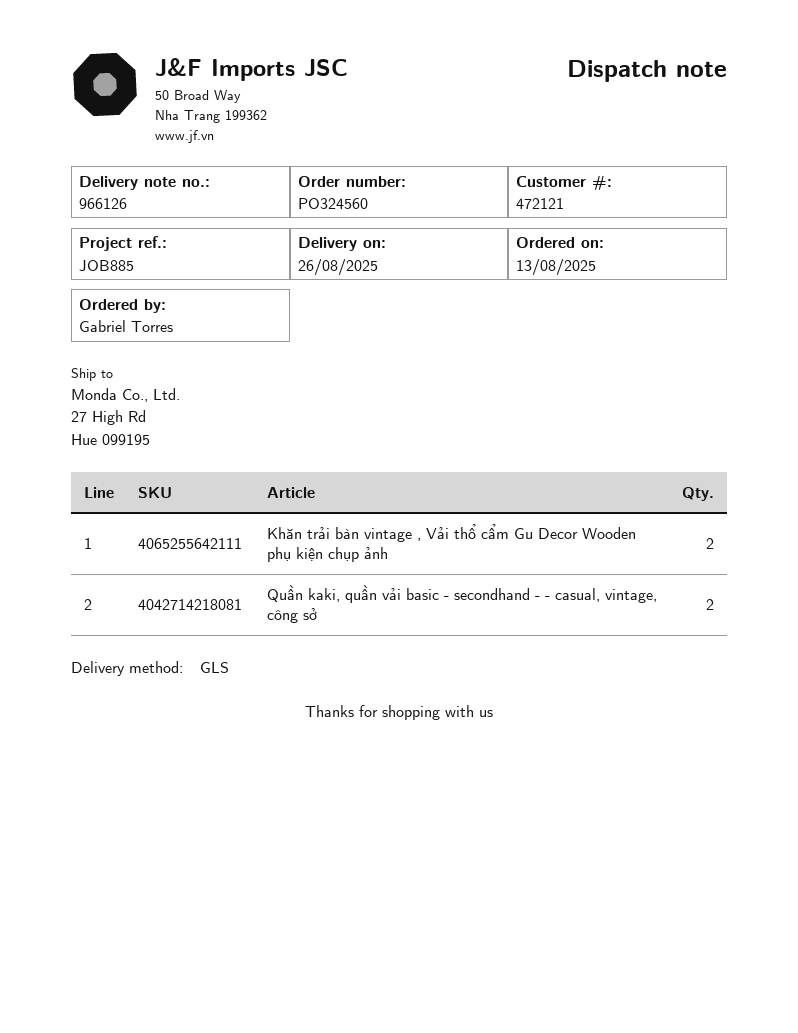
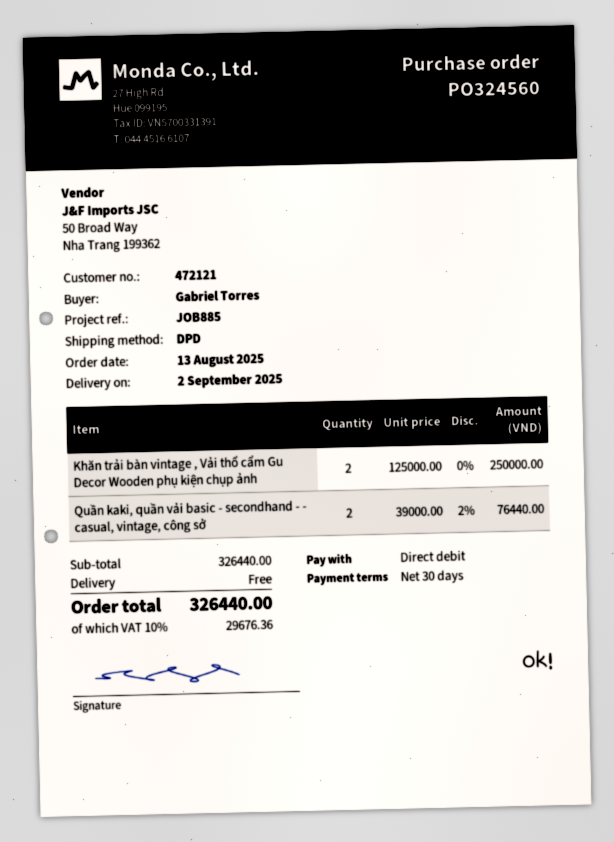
delivery date: 2025-08-26 -> 2025-09-02
shipping method: GLS -> DPD

